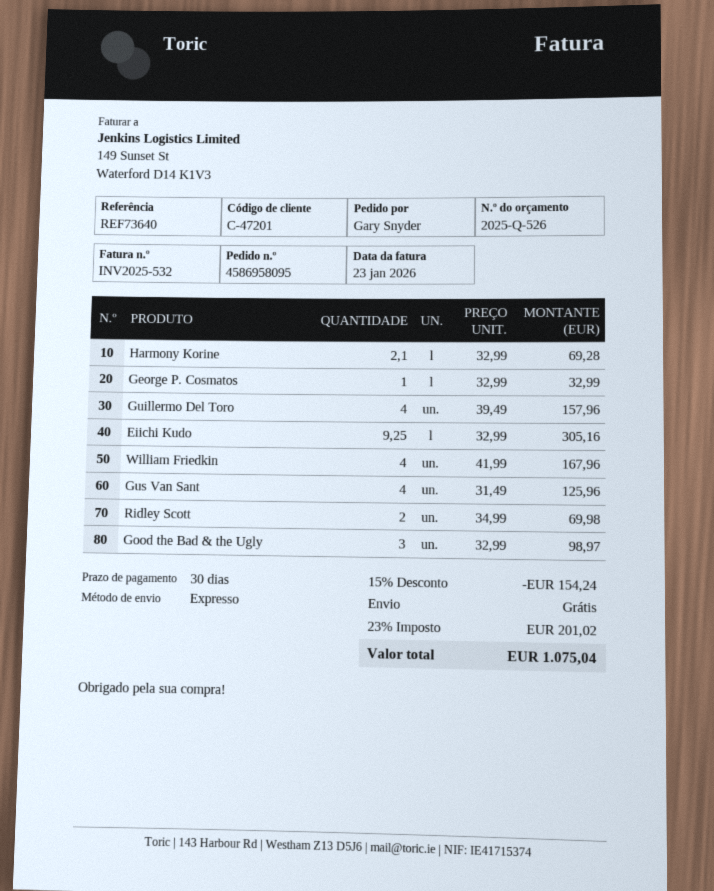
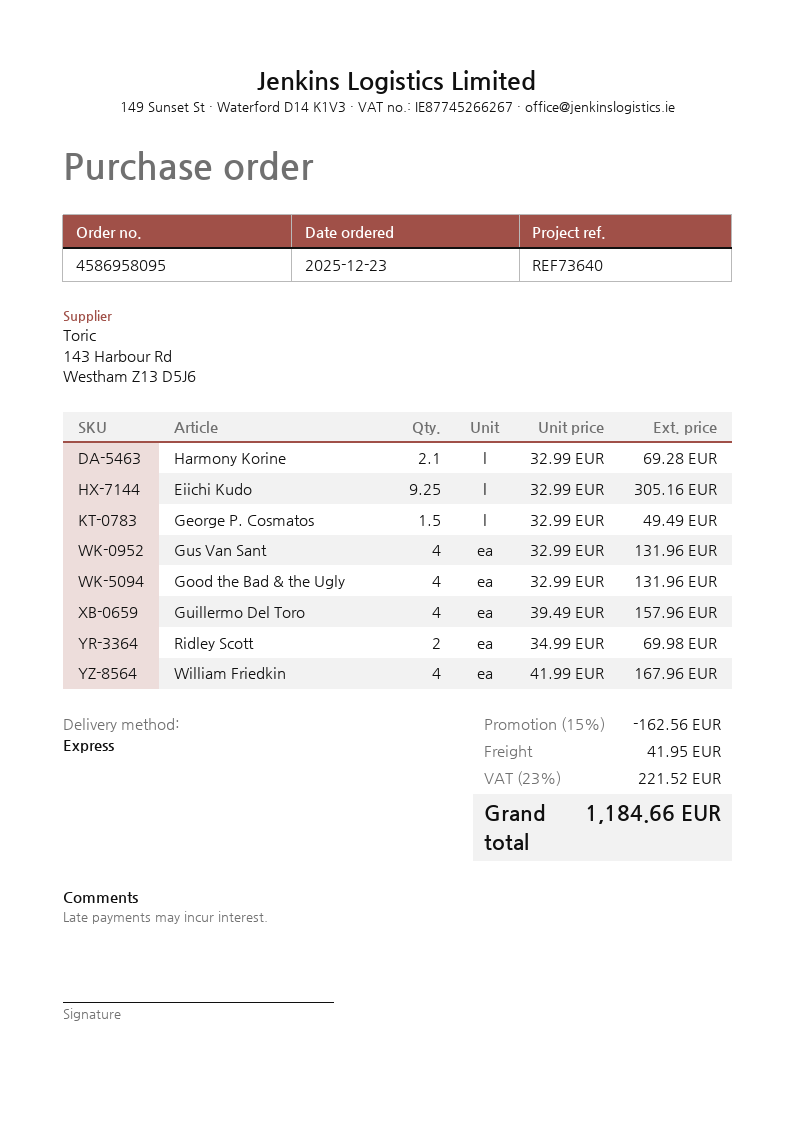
George P. Cosmatos: 1 x 32.99 = 32.99 -> 1.5 x 32.99 = 49.49
Gus Van Sant: 4 x 31.49 = 125.96 -> 4 x 32.99 = 131.96
Good the Bad & the Ugly: 3 x 32.99 = 98.97 -> 4 x 32.99 = 131.96
discount: 15% = 154.24 -> 15% = 162.56
shipping: 0.00 -> 41.95
tax: 23% = 201.02 -> 23% = 221.52
total: 1075.04 -> 1184.66

